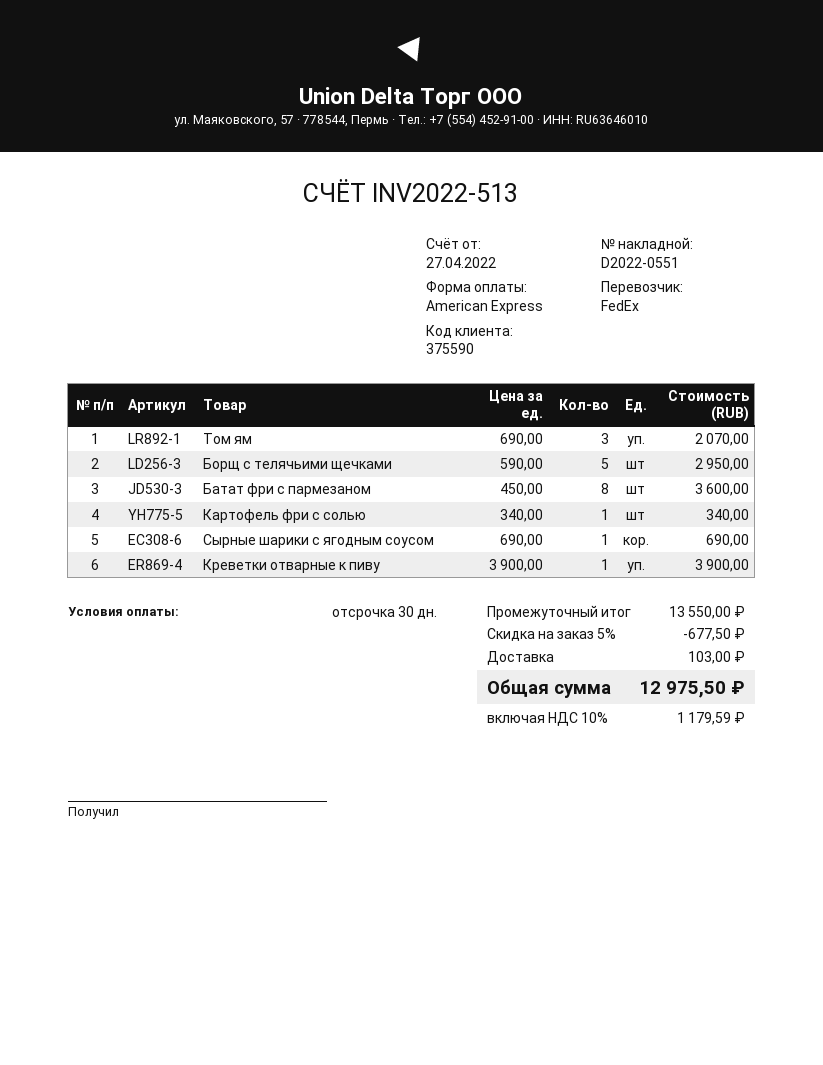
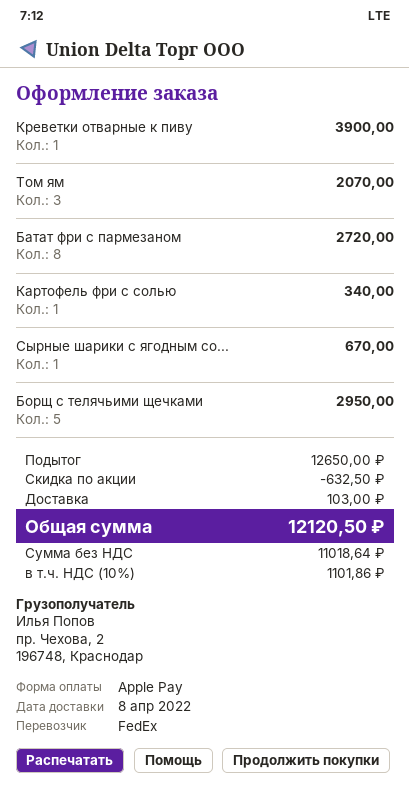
payment method: American Express -> Apple Pay
Батат фри с пармезаном: 8 for 3600.00 -> 8 for 2720.00
Сырные шарики с ягодным соусом: 1 for 690.00 -> 1 for 670.00
subtotal: 13550.00 -> 12650.00
discount: 677.50 -> 632.50
tax: 10% = 1179.59 -> 10% = 1101.86
total: 12975.50 -> 12120.50

